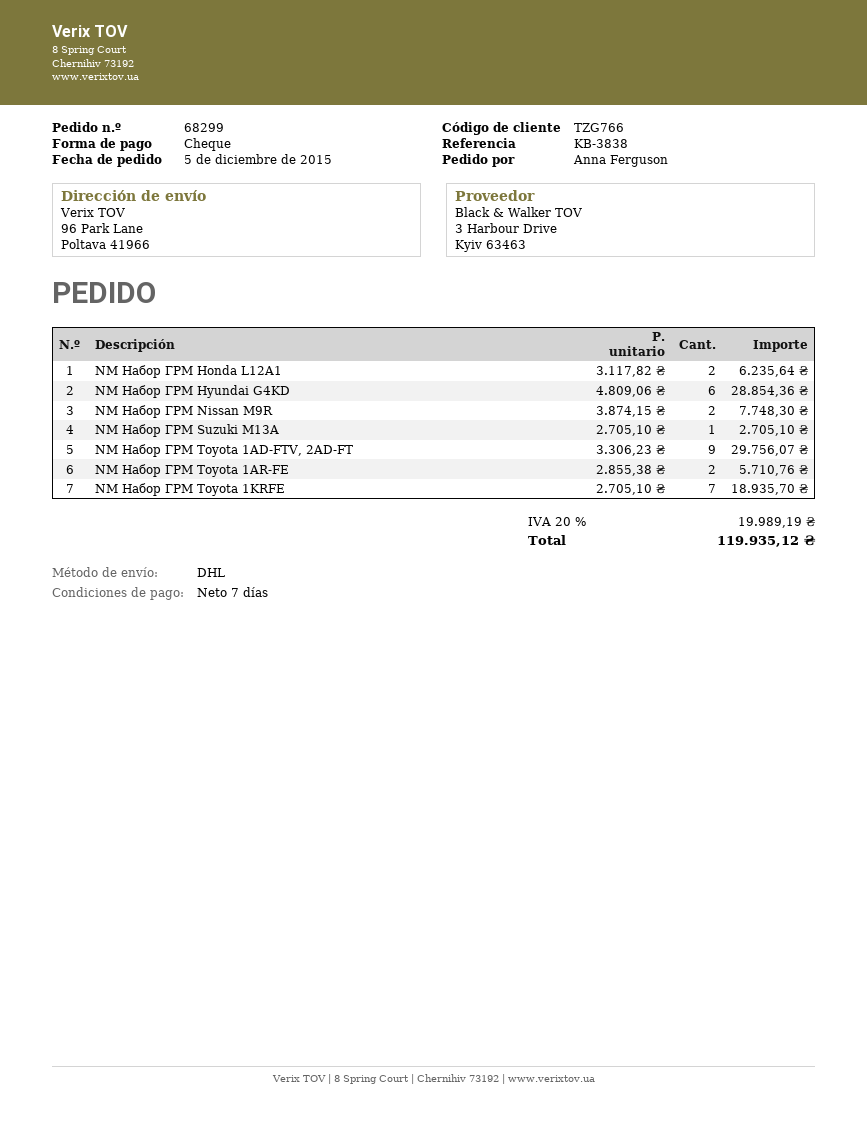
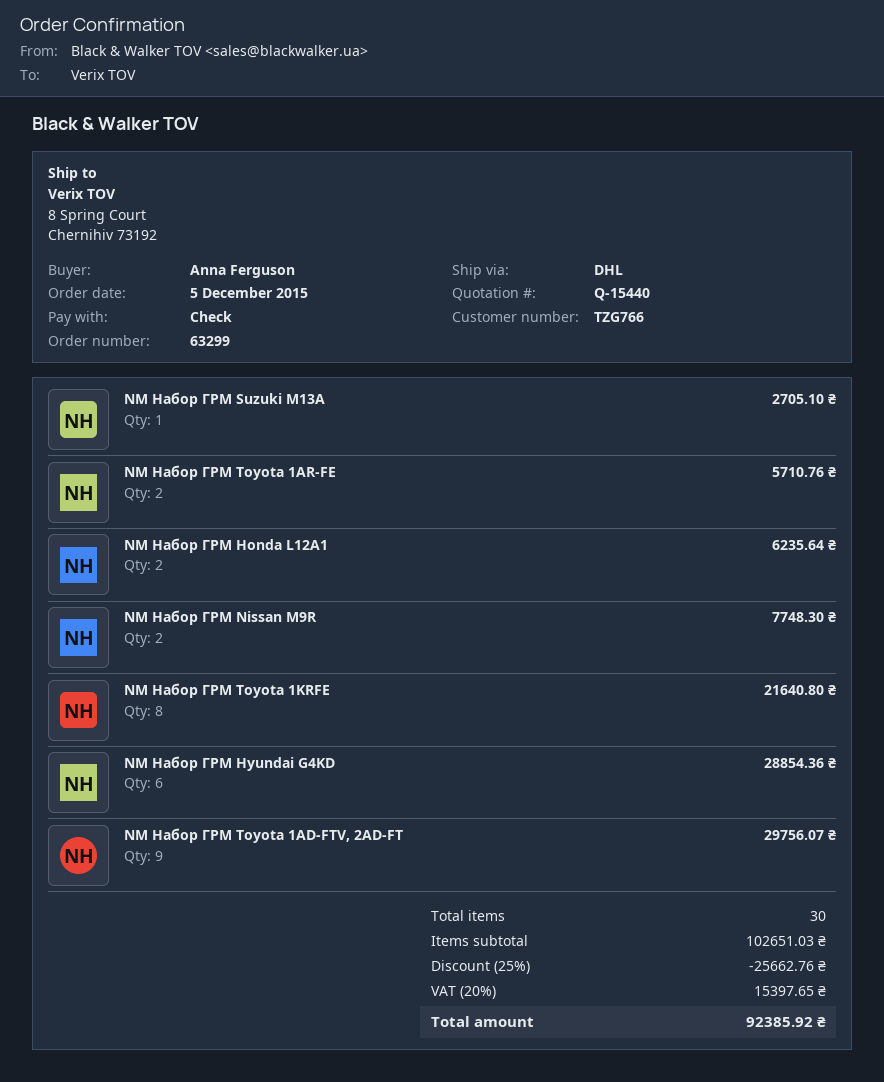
order number: 68299 -> 63299
ship to: 96 Park Lane, Poltava 41966 -> 8 Spring Court, Chernihiv 73192
NM Набор ГРМ Toyota 1KRFE: 7 for 18935.70 -> 8 for 21640.80
discount: none -> 25% = 25662.76
tax: 20% = 19989.19 -> 20% = 15397.65
total: 119935.12 -> 92385.92

